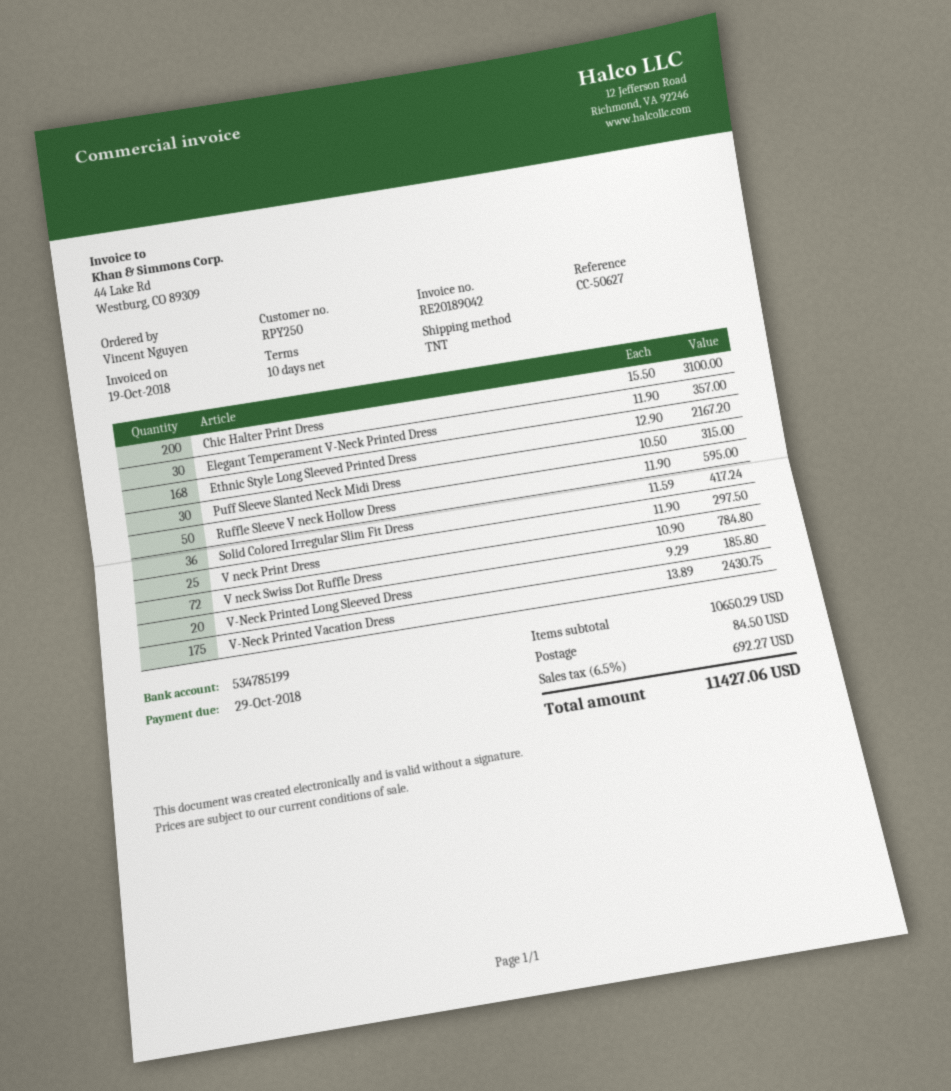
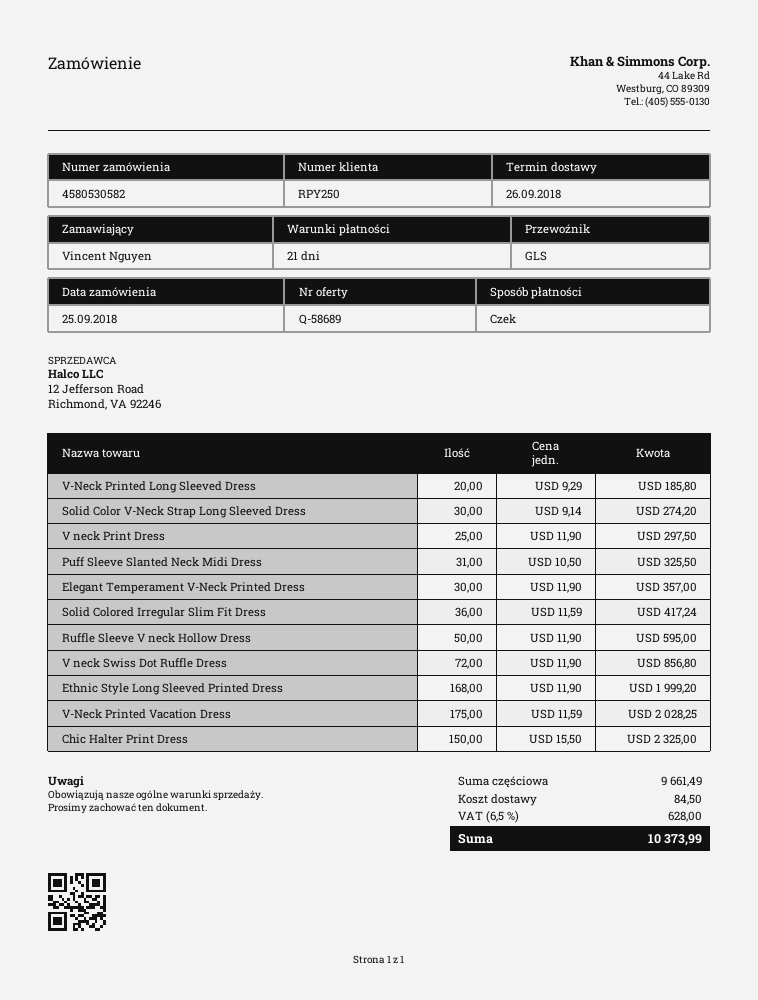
payment terms: 10 days -> 21 days
shipping method: TNT -> GLS
Chic Halter Print Dress: 200 x 15.50 = 3100.00 -> 150 x 15.50 = 2325.00
Ethnic Style Long Sleeved Printed Dress: 168 x 12.90 = 2167.20 -> 168 x 11.90 = 1999.20
Puff Sleeve Slanted Neck Midi Dress: 30 x 10.50 = 315.00 -> 31 x 10.50 = 325.50
V neck Swiss Dot Ruffle Dress: 72 x 10.90 = 784.80 -> 72 x 11.90 = 856.80
V-Neck Printed Vacation Dress: 175 x 13.89 = 2430.75 -> 175 x 11.59 = 2028.25
Solid Color V-Neck Strap Long Sleeved Dress: none -> 30 x 9.14 = 274.20
subtotal: 10650.29 -> 9661.49
tax: 6.5% = 692.27 -> 6.5% = 628.00
total: 11427.06 -> 10373.99

